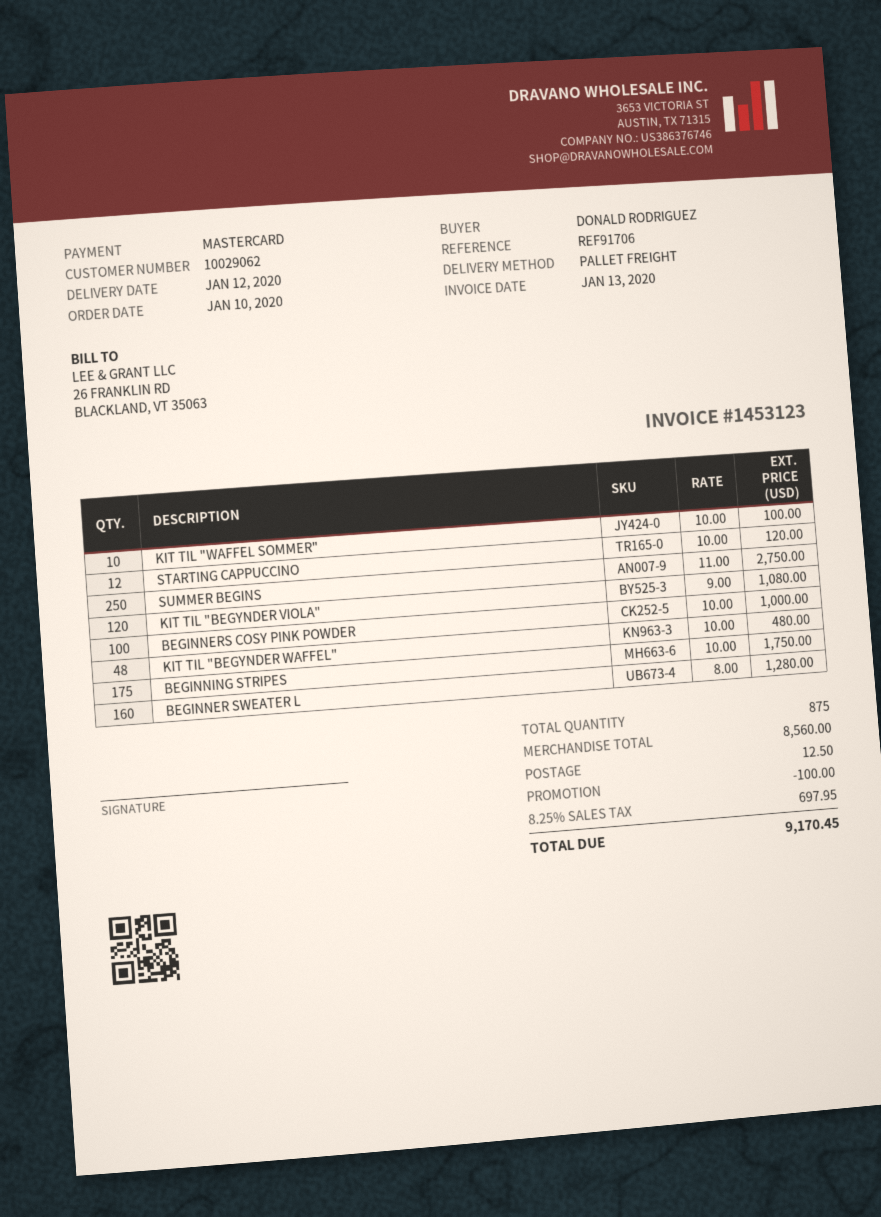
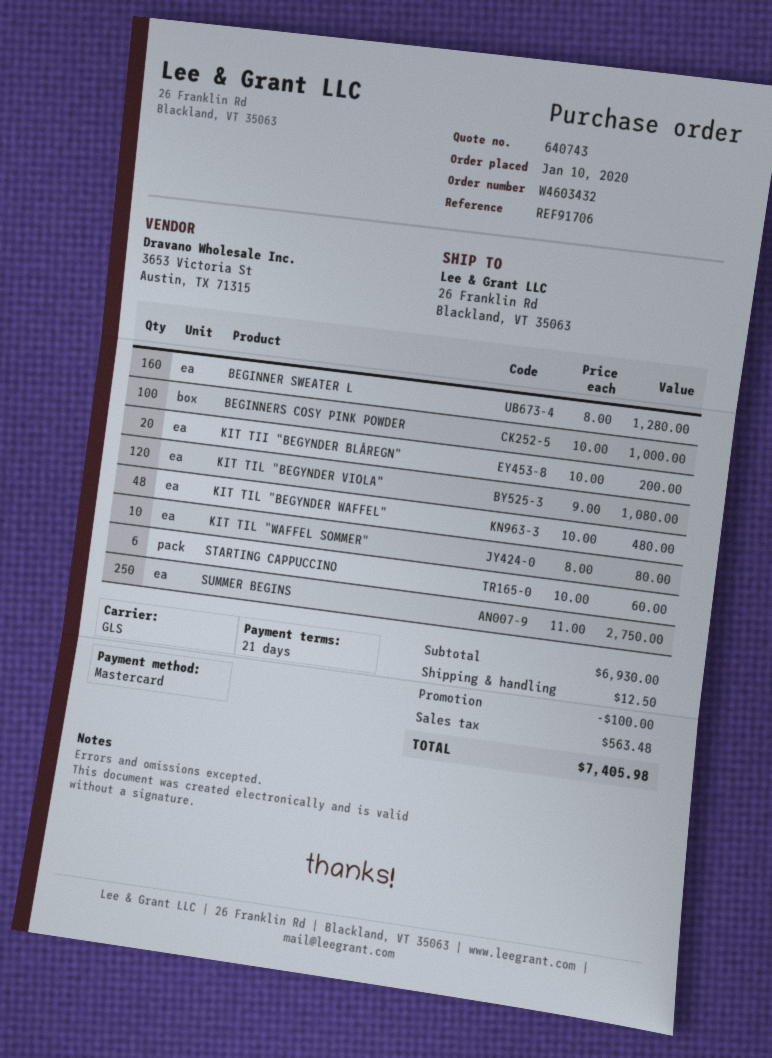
shipping method: pallet freight -> GLS
KIT TIL "WAFFEL SOMMER": 10 x 10.00 = 100.00 -> 10 x 8.00 = 80.00
STARTING CAPPUCCINO: 12 x 10.00 = 120.00 -> 6 x 10.00 = 60.00
BEGINNING STRIPES: 175 x 10.00 = 1750.00 -> none
KIT TII "BEGYNDER BLÅREGN": none -> 20 x 10.00 = 200.00
subtotal: 8560.00 -> 6930.00
tax: 697.95 -> 563.48
total: 9170.45 -> 7405.98

